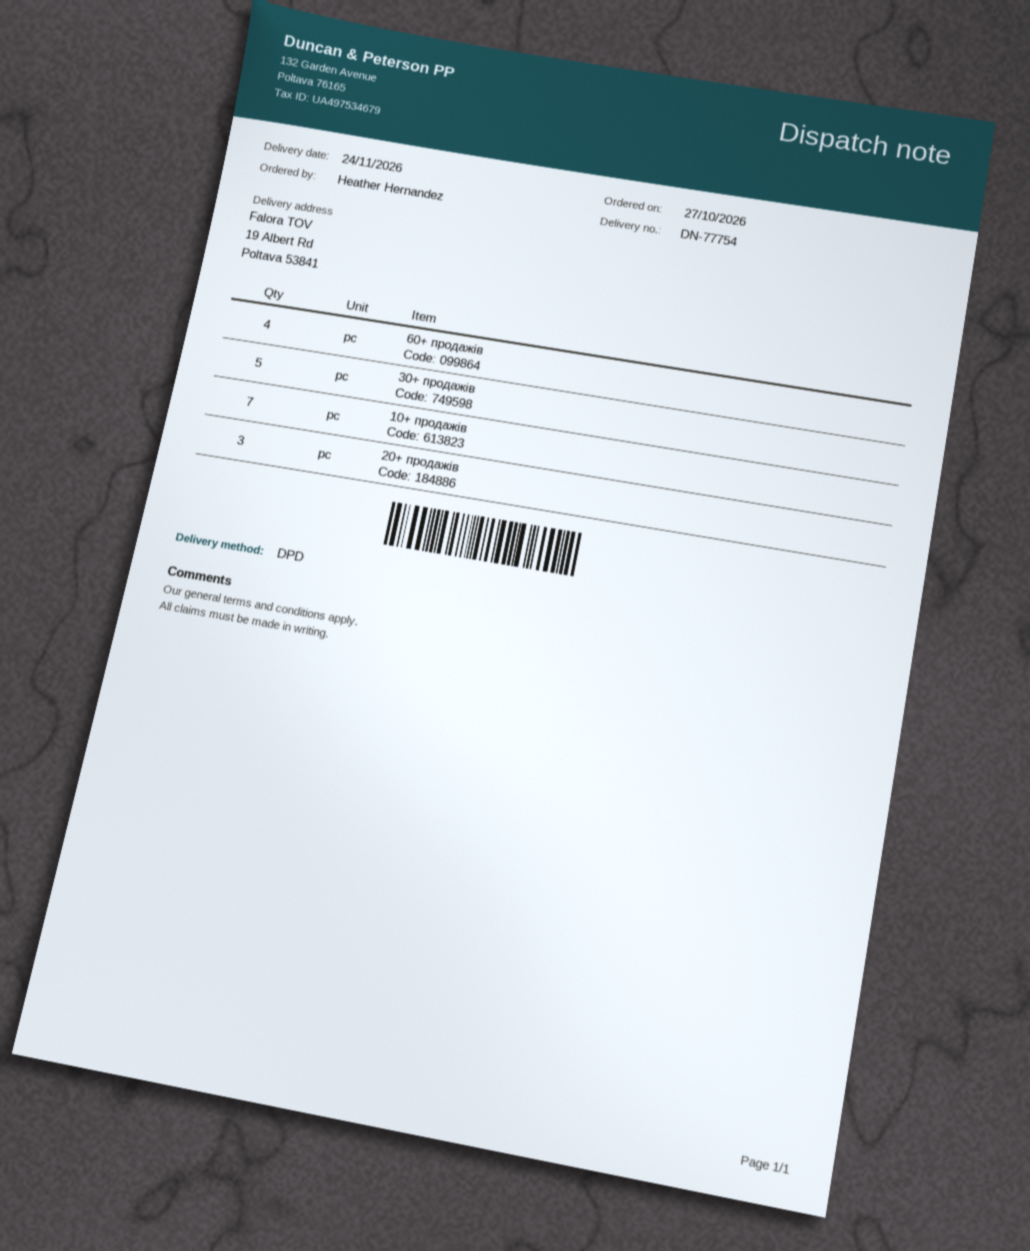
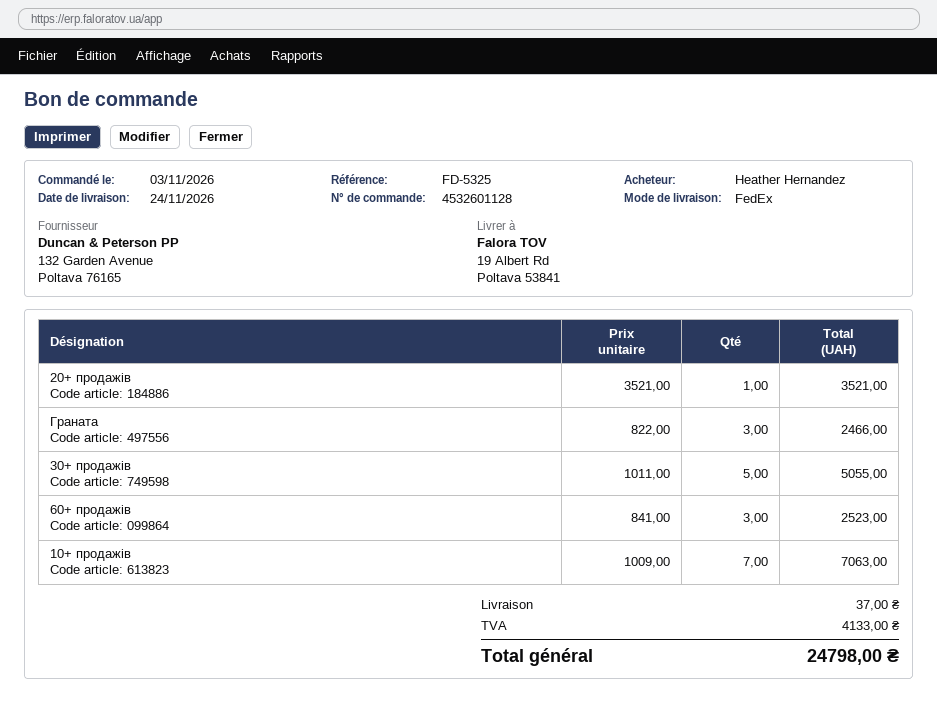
order date: 2026-10-27 -> 2026-11-03
shipping method: DPD -> FedEx
60+ продажів: 4 -> 3
20+ продажів: 3 -> 1
Граната: none -> 3

